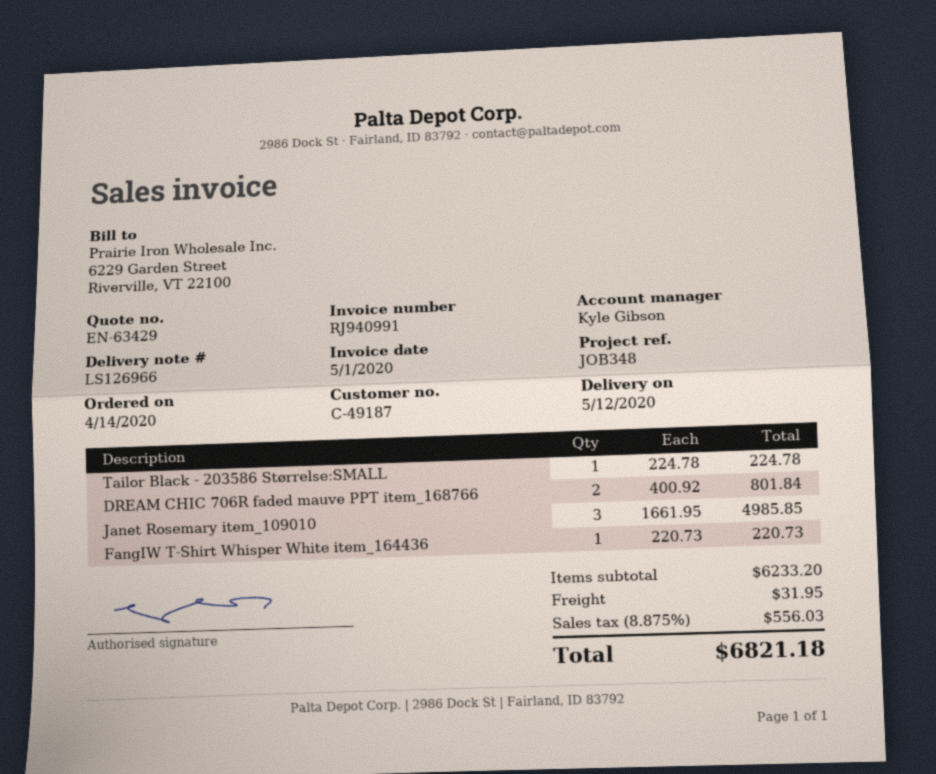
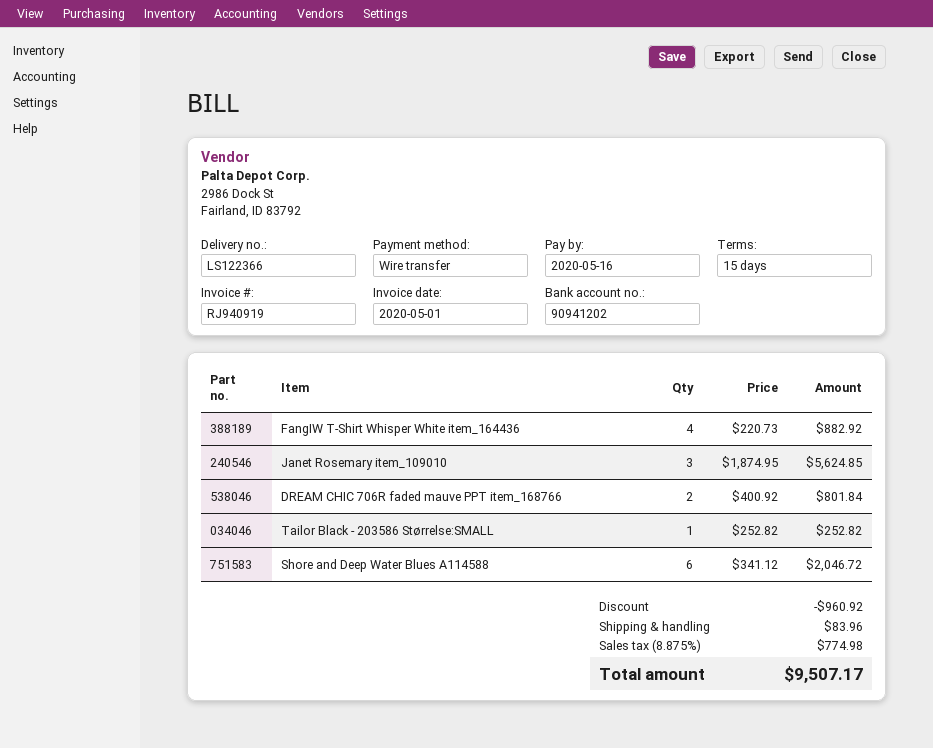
delivery note number: LS126966 -> LS122366
invoice number: RJ940991 -> RJ940919
Tailor Black - 203586 Størrelse:SMALL: 1 x 224.78 = 224.78 -> 1 x 252.82 = 252.82
Janet Rosemary item_109010: 3 x 1661.95 = 4985.85 -> 3 x 1874.95 = 5624.85
FangIW T-Shirt Whisper White item_164436: 1 x 220.73 = 220.73 -> 4 x 220.73 = 882.92
Shore and Deep Water Blues A114588: none -> 6 x 341.12 = 2046.72
discount: none -> 960.92
shipping: 31.95 -> 83.96
tax: 8.875% = 556.03 -> 8.875% = 774.98
total: 6821.18 -> 9507.17

